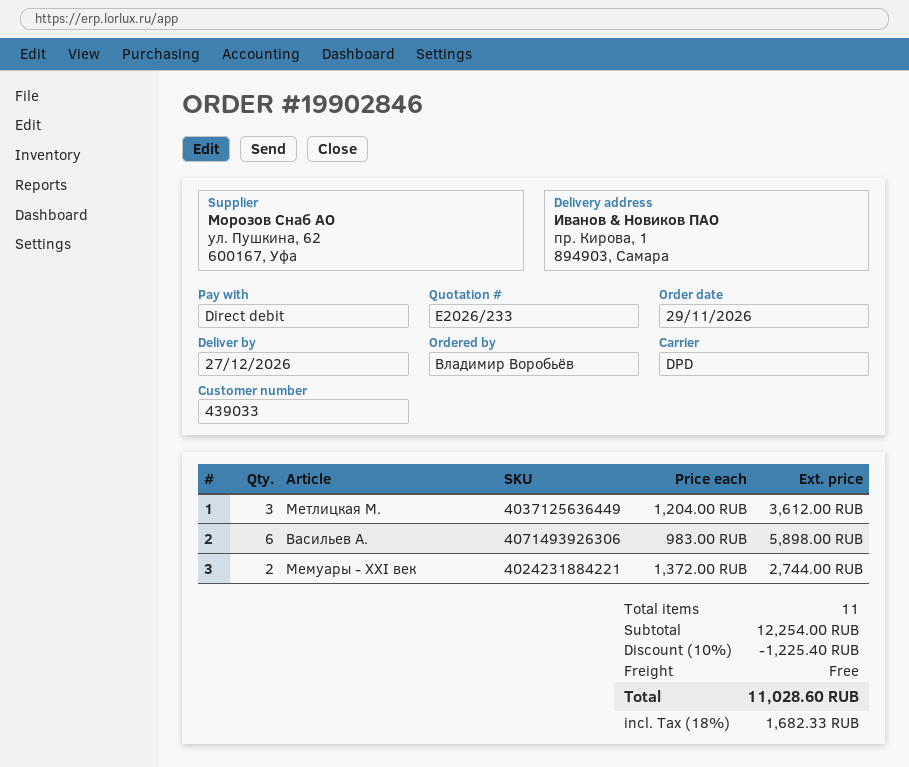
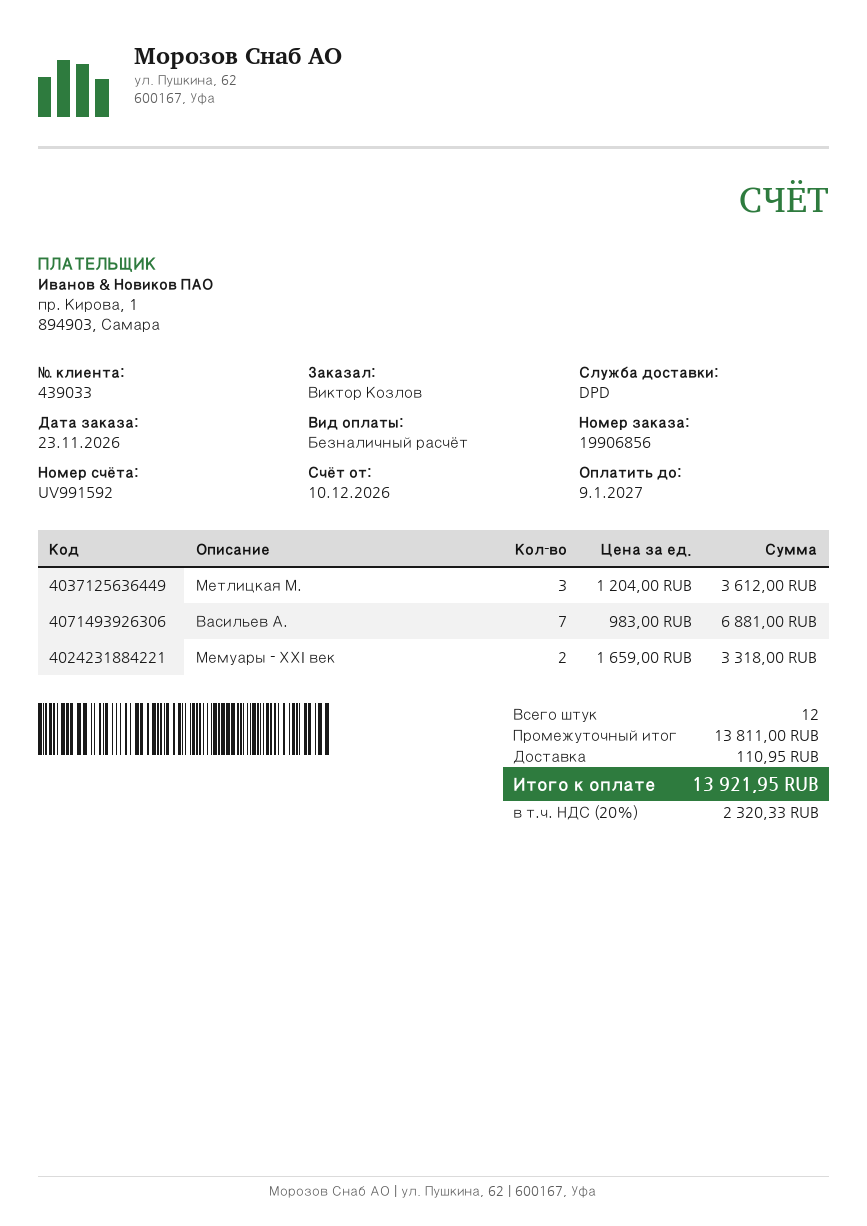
order number: 19902846 -> 19906856
order date: 2026-11-29 -> 2026-11-23
ordered by: Владимир Воробьёв -> Виктор Козлов
payment method: direct debit -> bank transfer
Васильев А.: 6 x 983.00 = 5898.00 -> 7 x 983.00 = 6881.00
Мемуары - ХХI век: 2 x 1372.00 = 2744.00 -> 2 x 1659.00 = 3318.00
total quantity: 11 -> 12
subtotal: 12254.00 -> 13811.00
discount: 10% = 1225.40 -> none
shipping: 0.00 -> 110.95
tax: 18% = 1682.33 -> 20% = 2320.33
total: 11028.60 -> 13921.95

